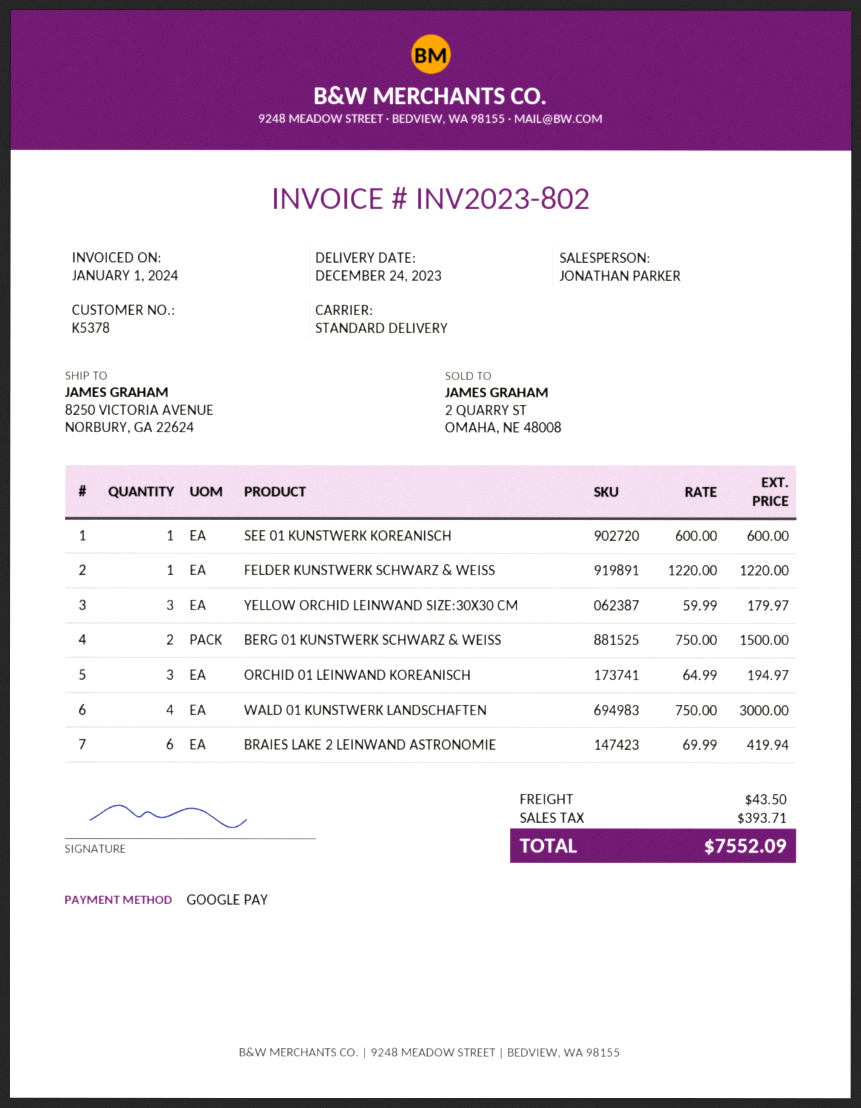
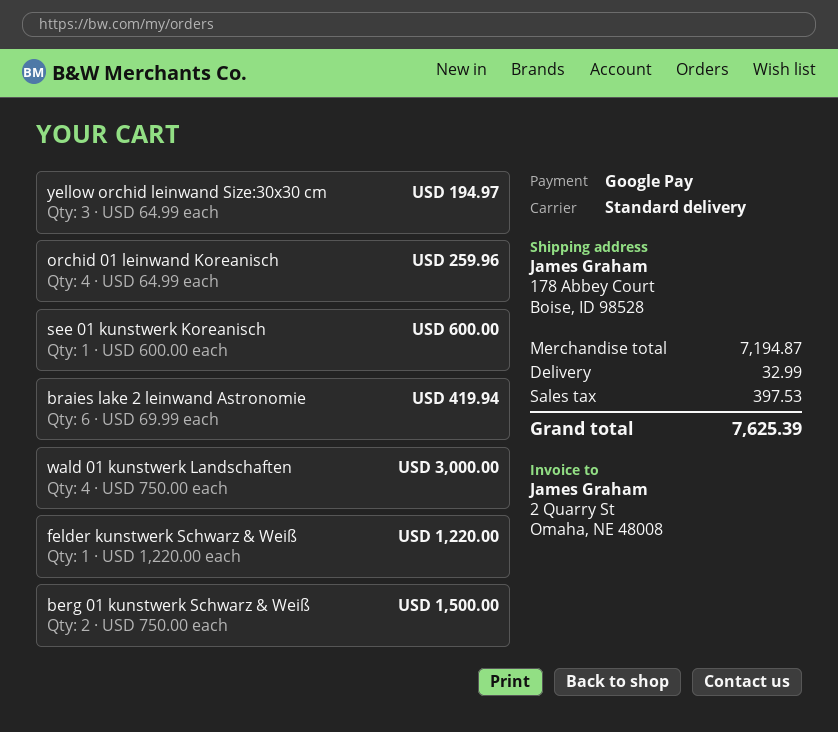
ship to: 8250 VICTORIA AVENUE, NORBURY, GA 22624 -> 178 Abbey Court, Boise, ID 98528
YELLOW ORCHID LEINWAND SIZE:30X30 CM: 3 x 59.99 = 179.97 -> 3 x 64.99 = 194.97
ORCHID 01 LEINWAND KOREANISCH: 3 x 64.99 = 194.97 -> 4 x 64.99 = 259.96
shipping: 43.50 -> 32.99
tax: 393.71 -> 397.53
total: 7552.09 -> 7625.39

